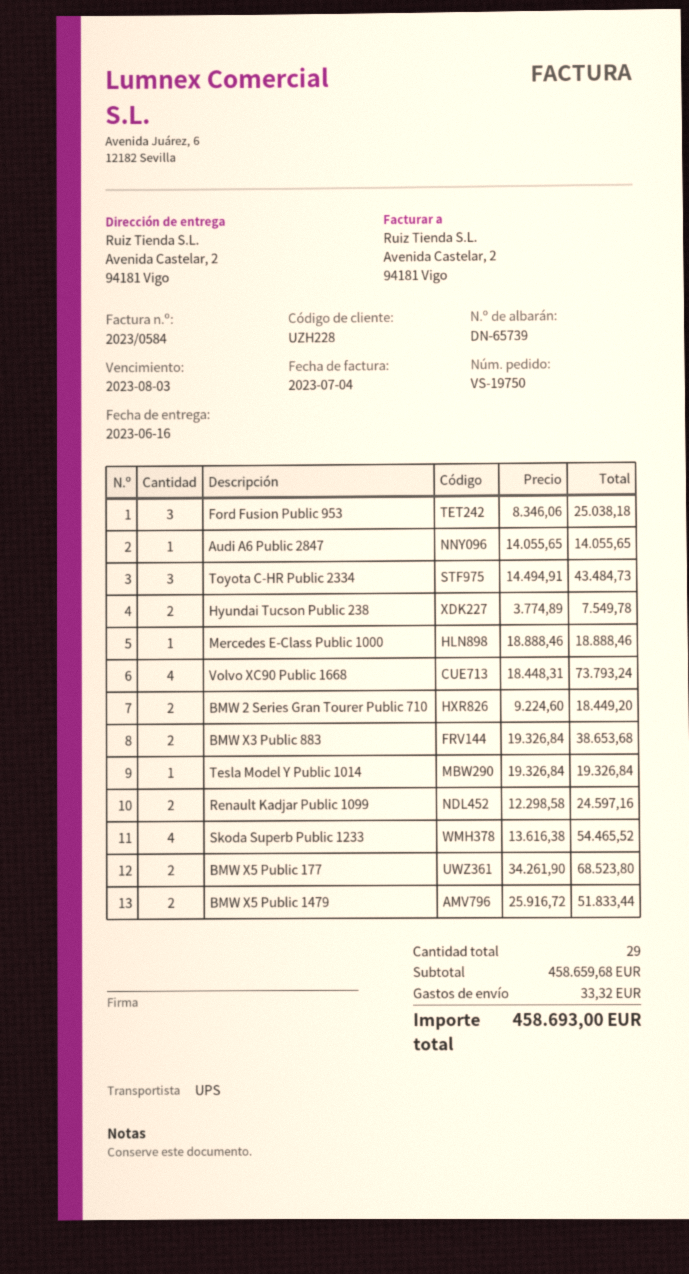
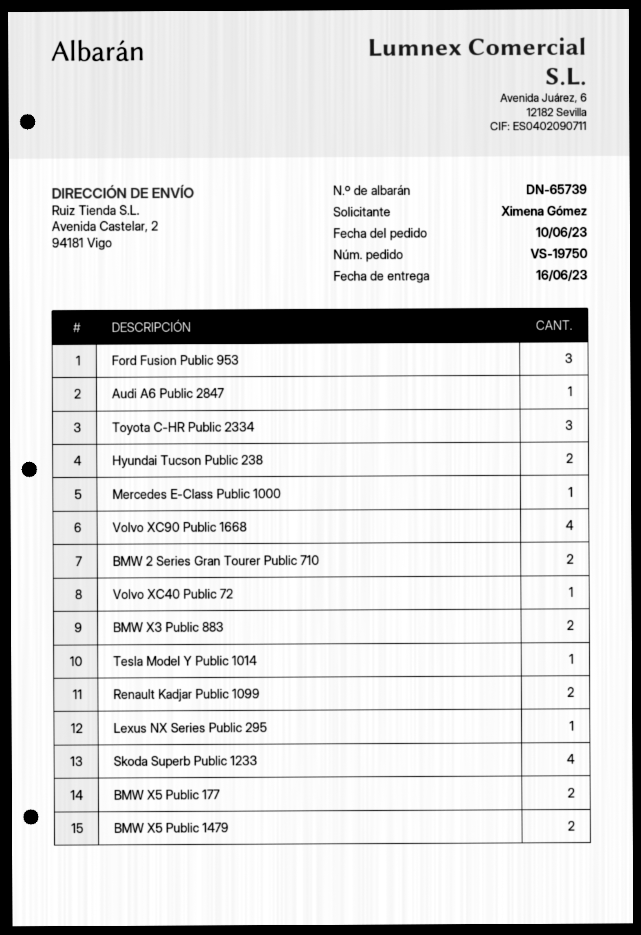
Volvo XC40 Public 72: none -> 1
Lexus NX Series Public 295: none -> 1

